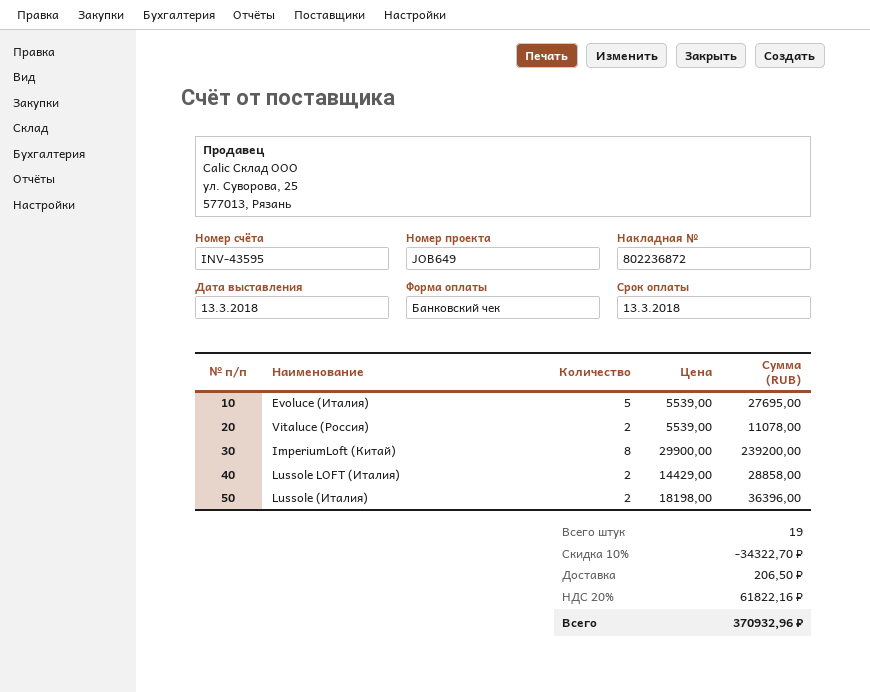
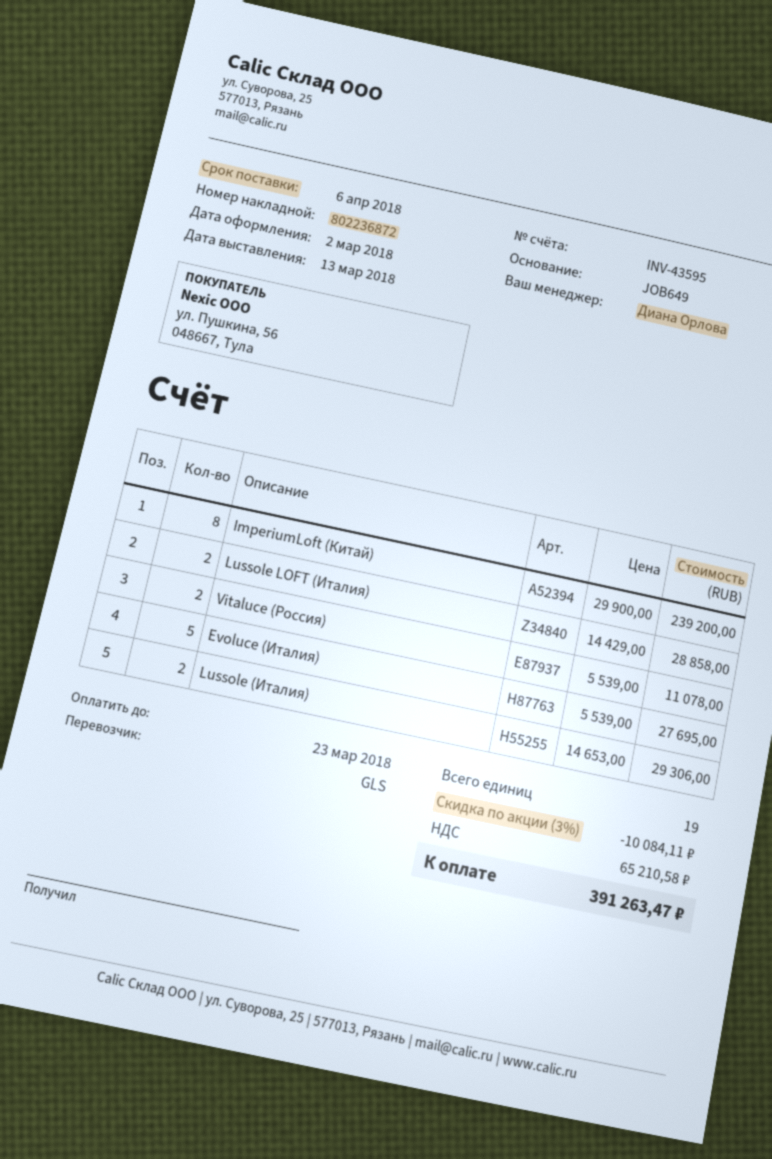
due date: 2018-03-13 -> 2018-03-23
Lussole (Италия): 2 x 18198.00 = 36396.00 -> 2 x 14653.00 = 29306.00
discount: 10% = 34322.70 -> 3% = 10084.11
shipping: 206.50 -> none
tax: 61822.16 -> 65210.58
total: 370932.96 -> 391263.47

